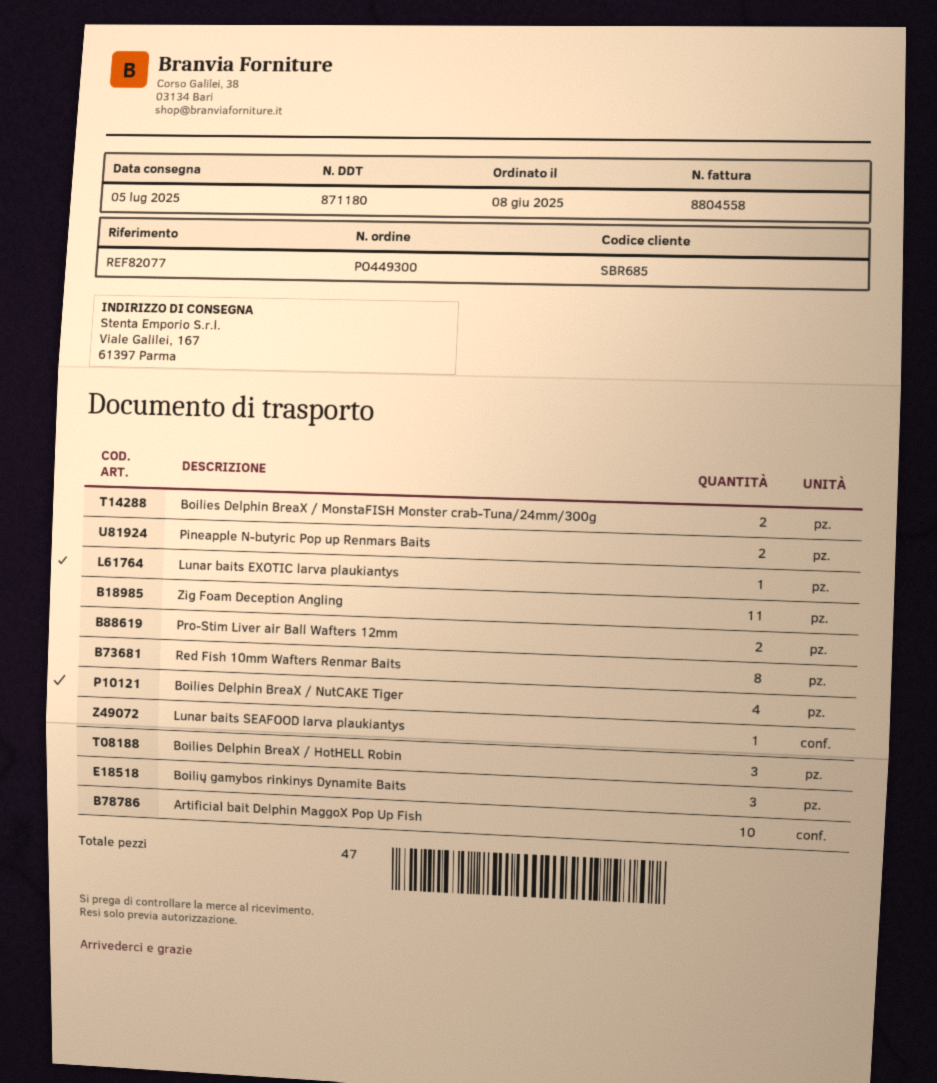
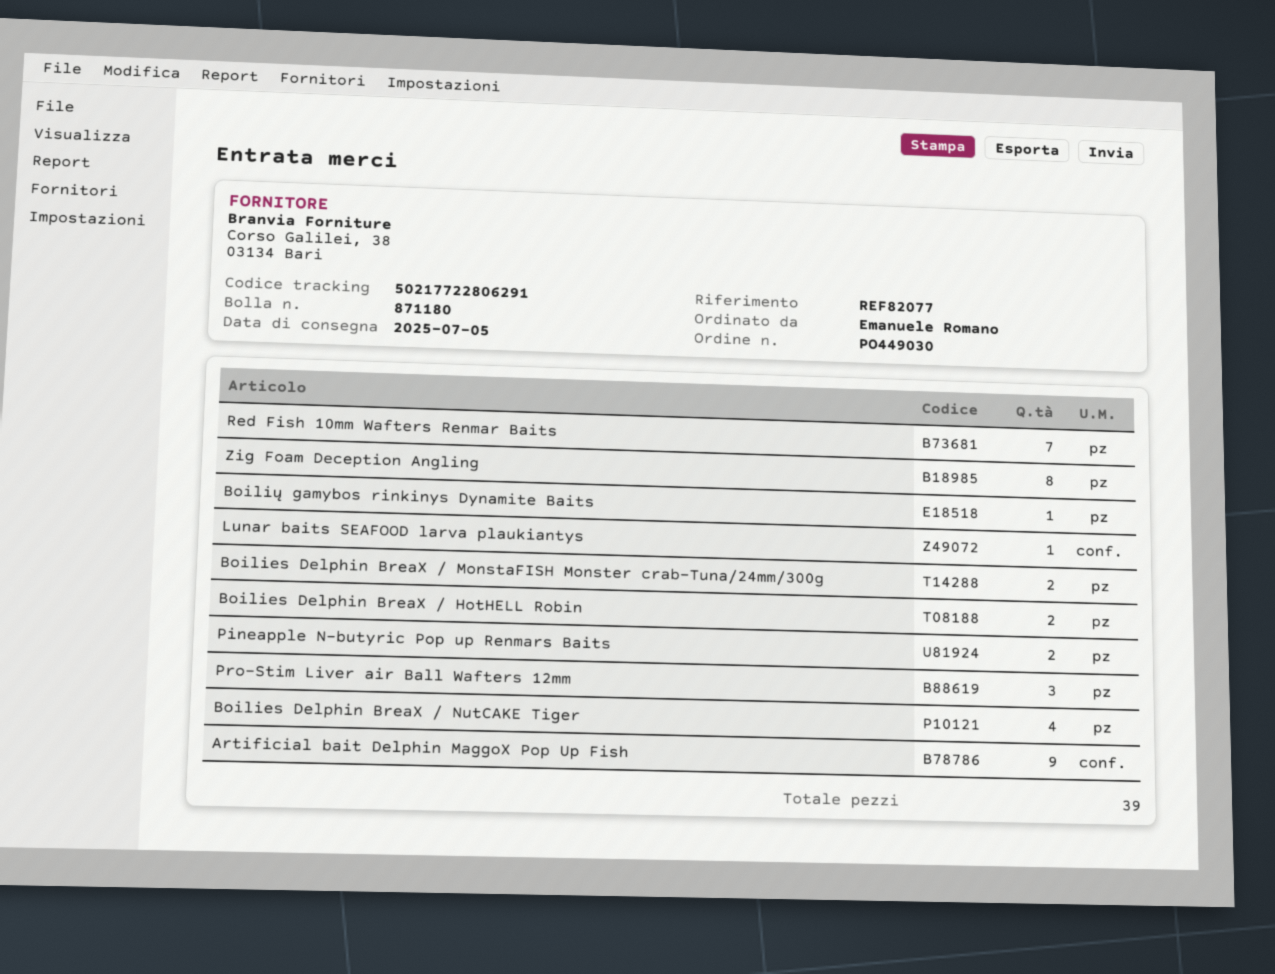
order number: PO449300 -> PO449030
Lunar baits EXOTIC larva plaukiantys: 1 -> none
Zig Foam Deception Angling: 11 -> 8
Pro-Stim Liver air Ball Wafters 12mm: 2 -> 3
Red Fish 10mm Wafters Renmar Baits: 8 -> 7
Boilies Delphin BreaX / HotHELL Robin: 3 -> 2
Boilių gamybos rinkinys Dynamite Baits: 3 -> 1
Artificial bait Delphin MaggoX Pop Up Fish: 10 -> 9
total quantity: 47 -> 39

